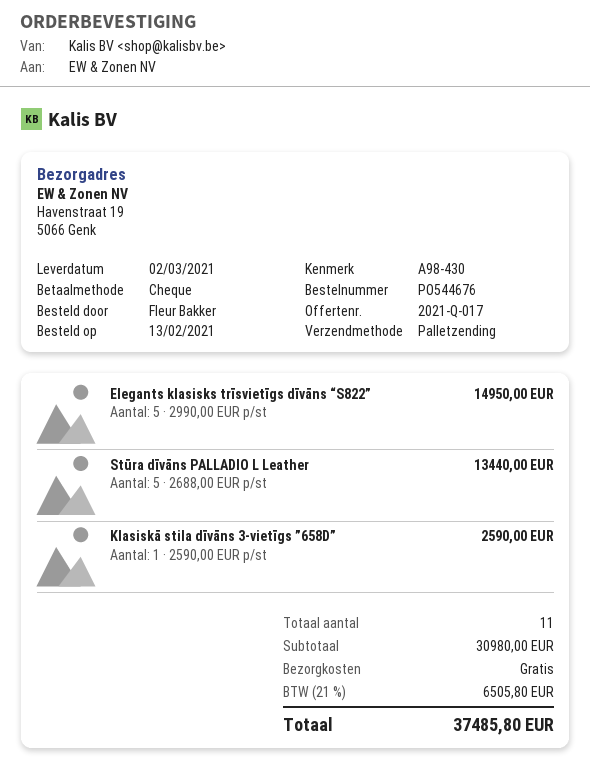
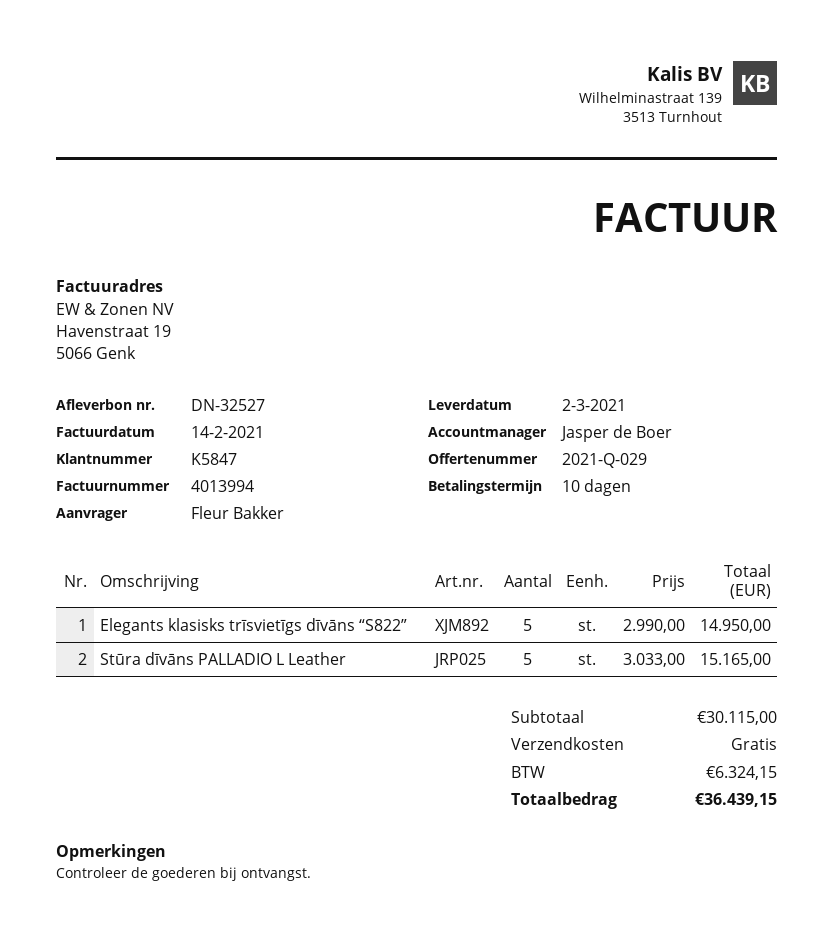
quote number: 2021-Q-017 -> 2021-Q-029
Stūra dīvāns PALLADIO L Leather: 5 x 2688.00 = 13440.00 -> 5 x 3033.00 = 15165.00
Klasiskā stila dīvāns 3-vietīgs ”658D”: 1 x 2590.00 = 2590.00 -> none
subtotal: 30980.00 -> 30115.00
tax: 6505.80 -> 6324.15
total: 37485.80 -> 36439.15

